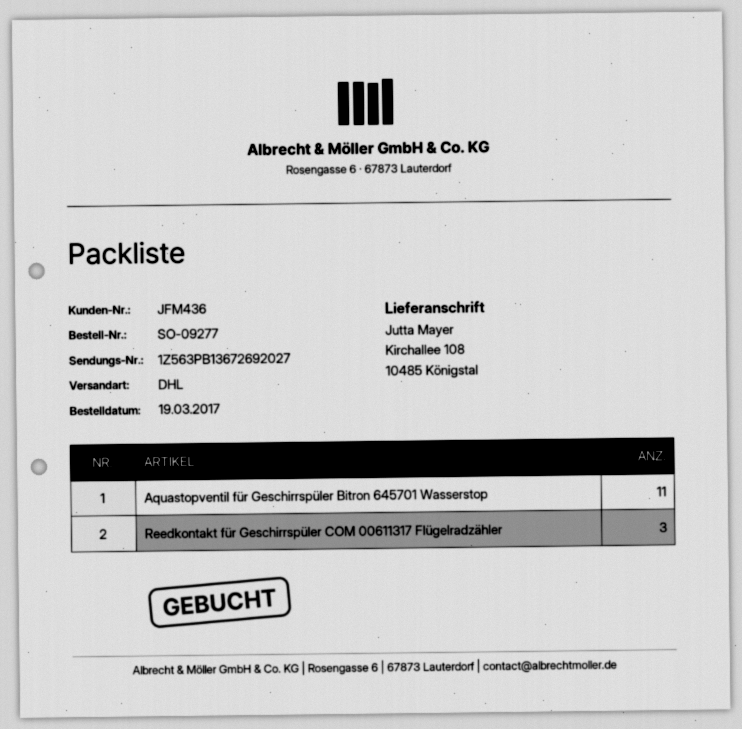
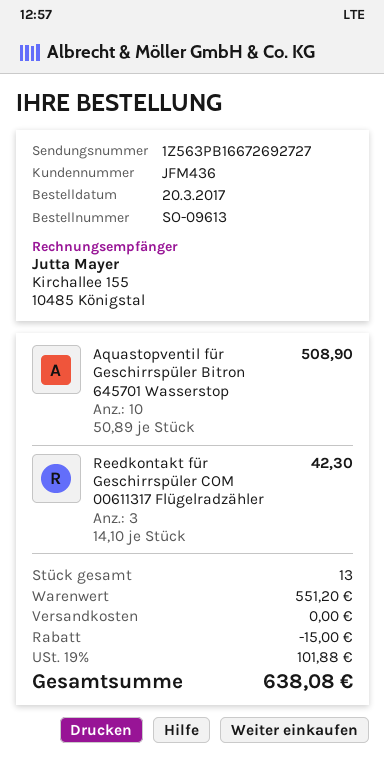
order number: SO-09277 -> SO-09613
order date: 2017-03-19 -> 2017-03-20
tracking number: 1Z563PB13672692027 -> 1Z563PB16672692727
Aquastopventil für Geschirrspüler Bitron 645701 Wasserstop: 11 -> 10

